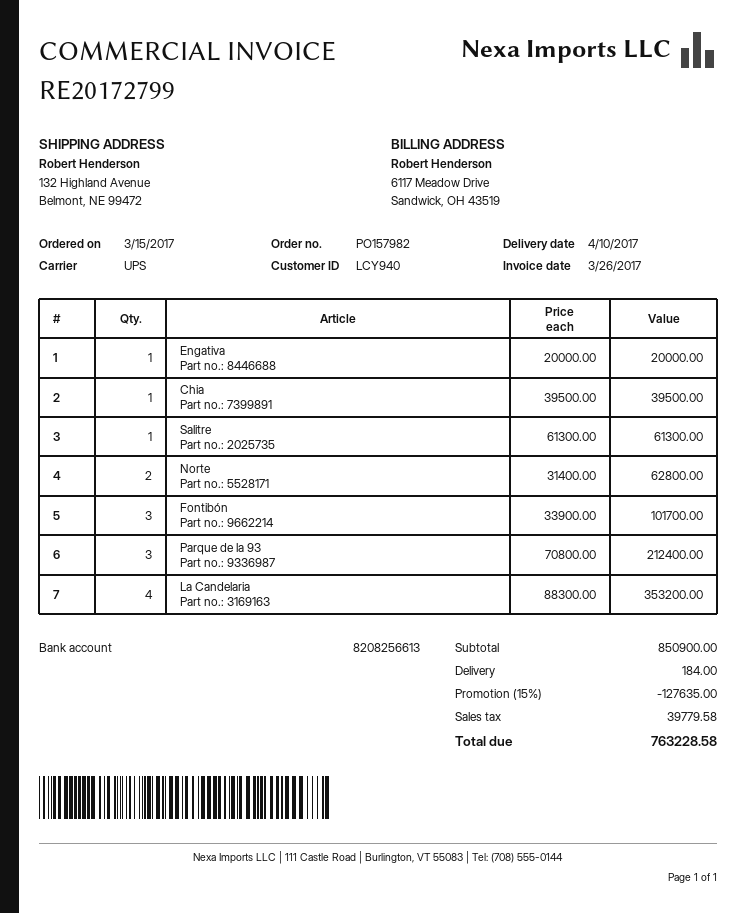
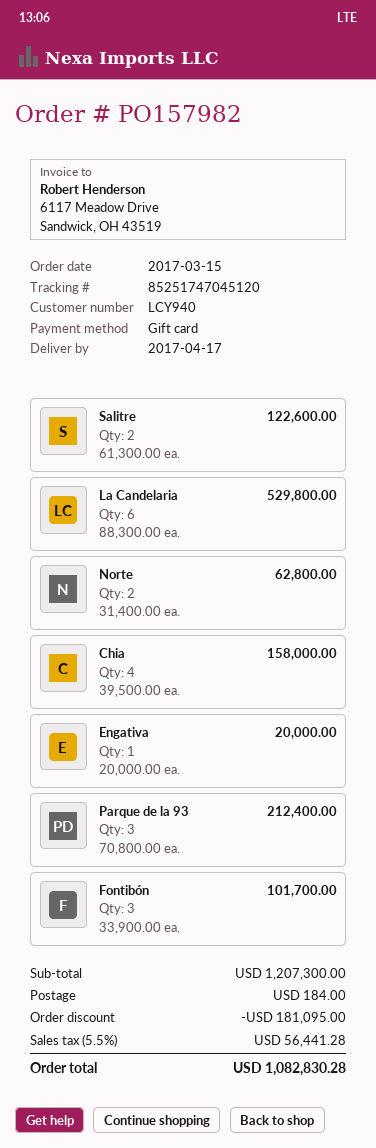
delivery date: 2017-04-10 -> 2017-04-17
Chia: 1 x 39500.00 = 39500.00 -> 4 x 39500.00 = 158000.00
Salitre: 1 x 61300.00 = 61300.00 -> 2 x 61300.00 = 122600.00
La Candelaria: 4 x 88300.00 = 353200.00 -> 6 x 88300.00 = 529800.00
subtotal: 850900.00 -> 1207300.00
discount: 127635.00 -> 181095.00
tax: 39779.58 -> 56441.28
total: 763228.58 -> 1082830.28

